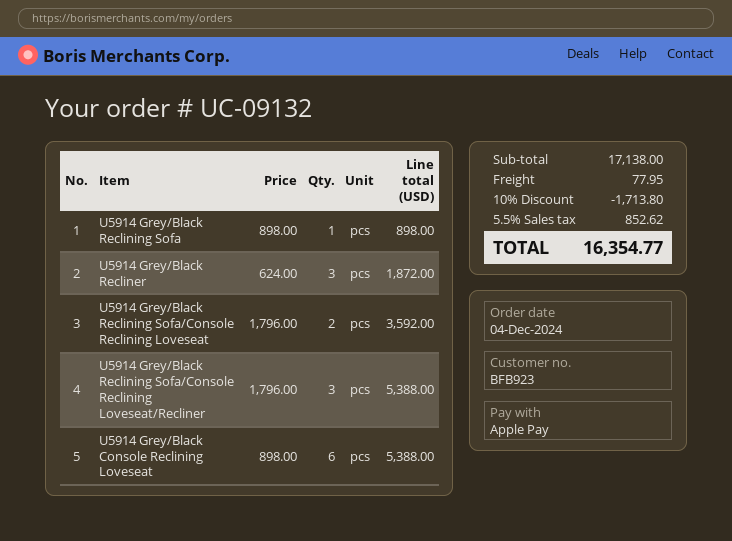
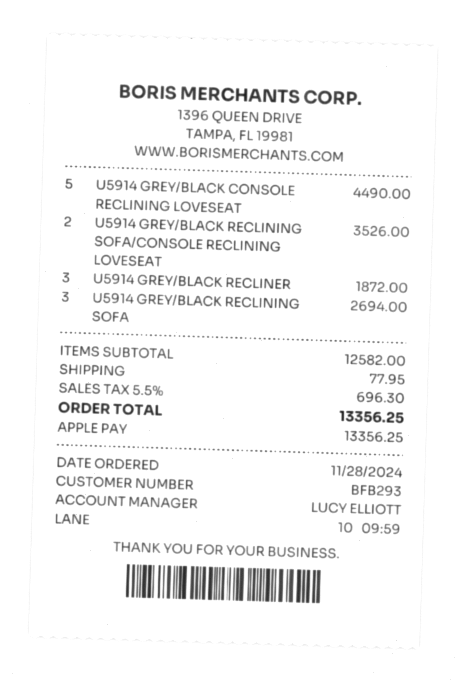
order date: 2024-12-04 -> 2024-11-28
customer number: BFB923 -> BFB293
U5914 Grey/Black Reclining Sofa: 1 for 898.00 -> 3 for 2694.00
U5914 Grey/Black Reclining Sofa/Console Reclining Loveseat: 2 for 3592.00 -> 2 for 3526.00
U5914 Grey/Black Reclining Sofa/Console Reclining Loveseat/Recliner: 3 for 5388.00 -> none
U5914 Grey/Black Console Reclining Loveseat: 6 for 5388.00 -> 5 for 4490.00
subtotal: 17138.00 -> 12582.00
discount: 10% = 1713.80 -> none
tax: 5.5% = 852.62 -> 5.5% = 696.30
total: 16354.77 -> 13356.25

